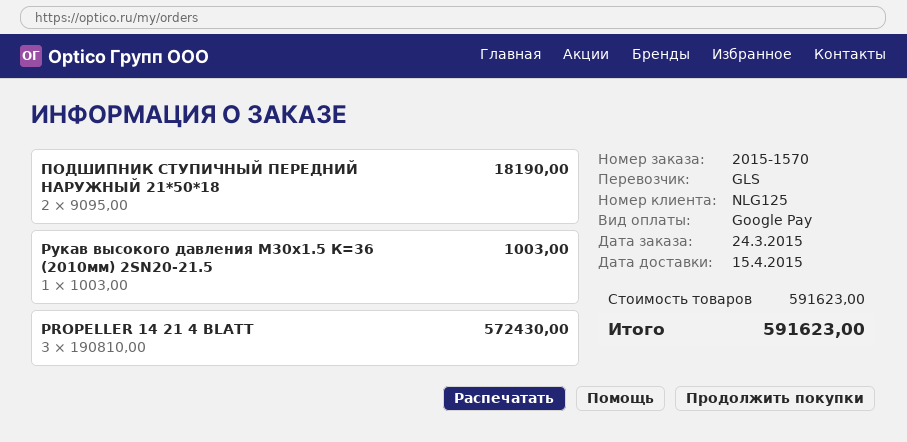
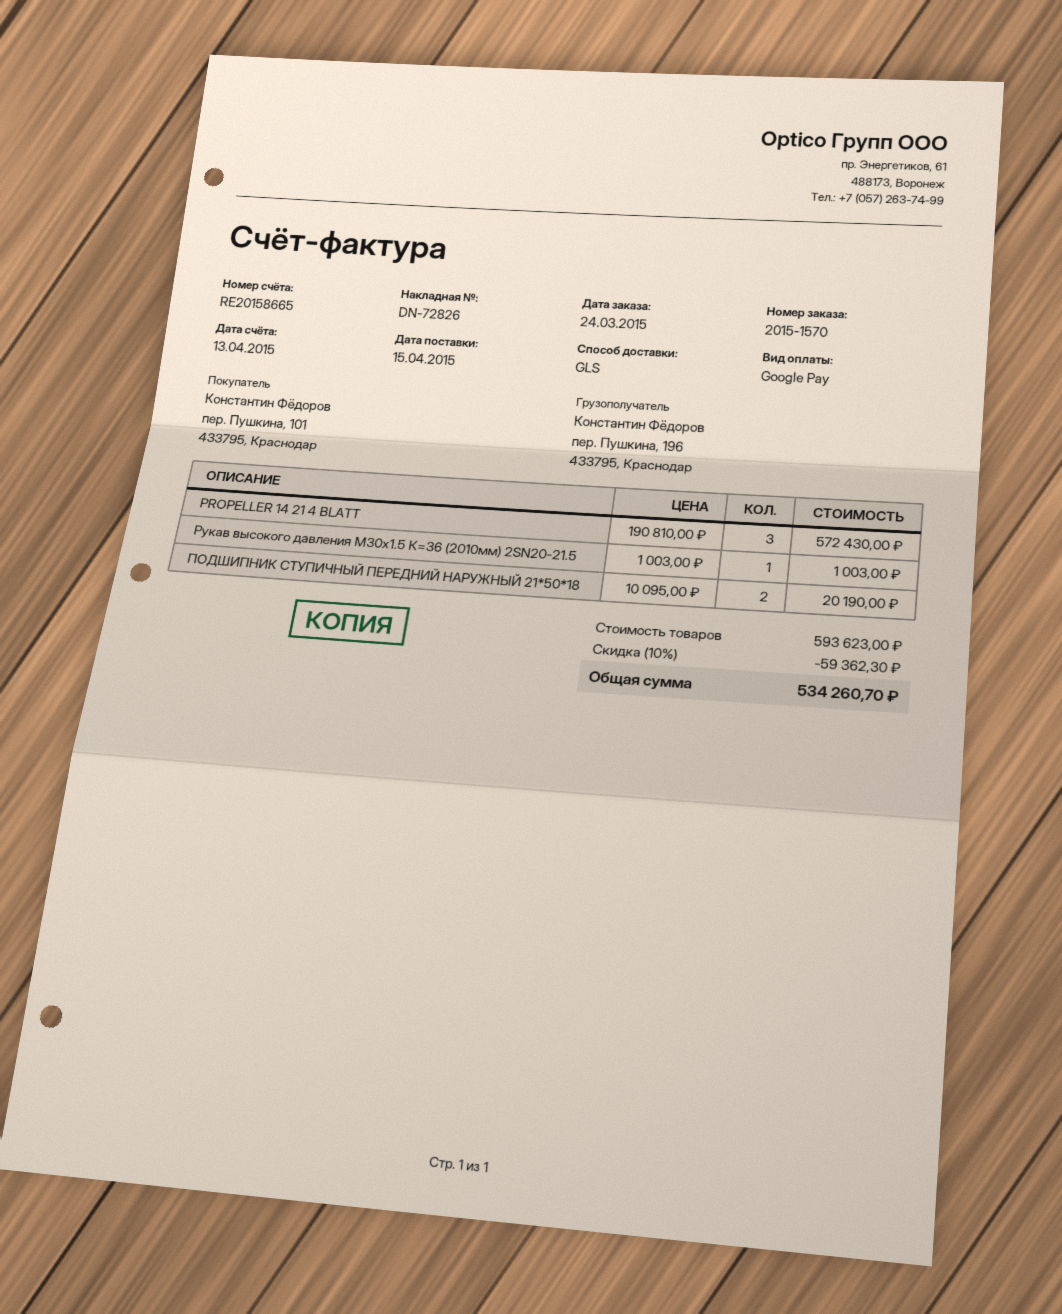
ПОДШИПНИК СТУПИЧНЫЙ ПЕРЕДНИЙ НАРУЖНЫЙ 21*50*18: 2 x 9095.00 = 18190.00 -> 2 x 10095.00 = 20190.00
subtotal: 591623.00 -> 593623.00
discount: none -> 10% = 59362.30
total: 591623.00 -> 534260.70

